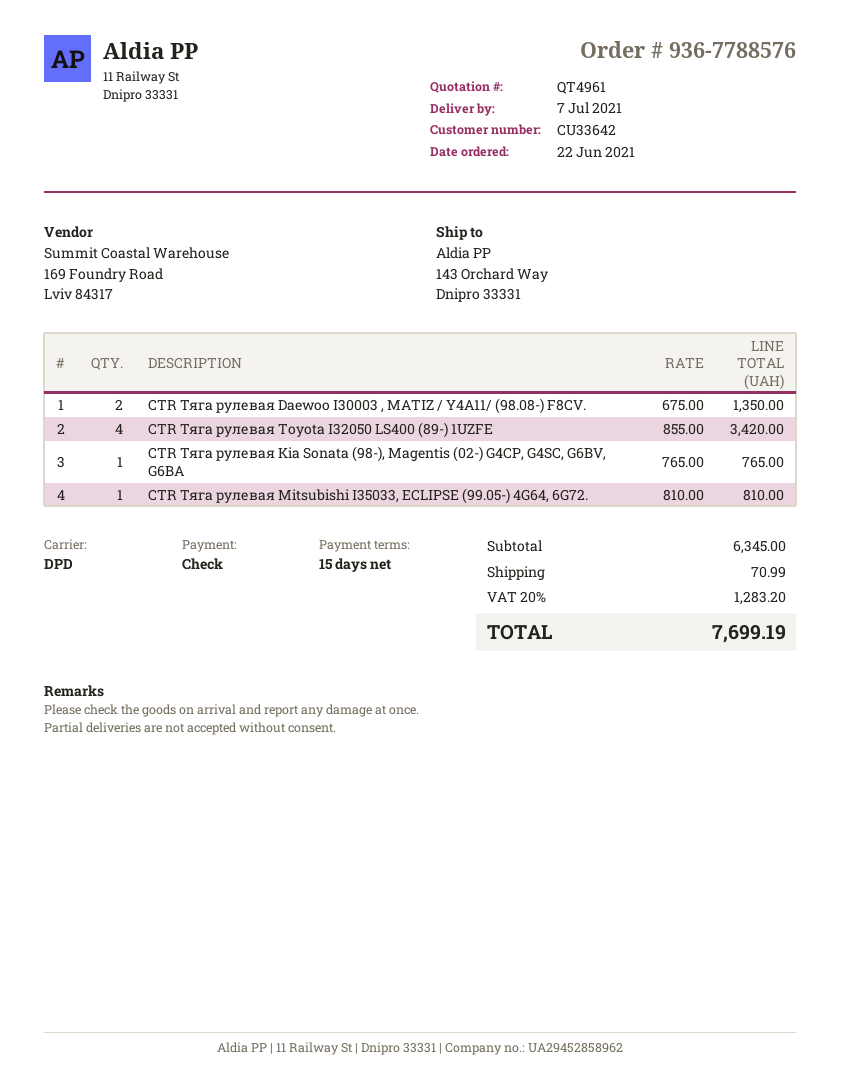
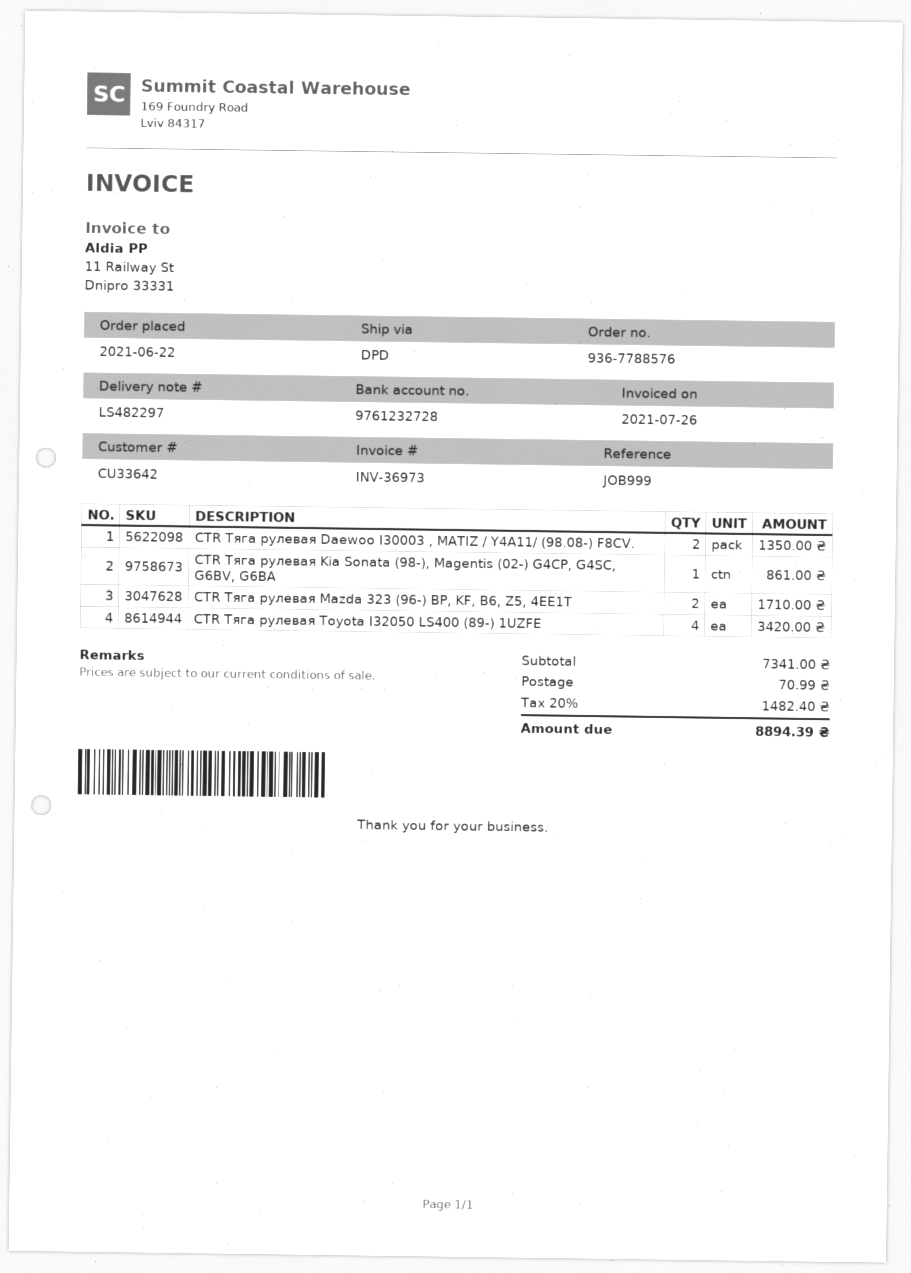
CTR Тяга рулевая Kia Sonata (98-), Magentis (02-) G4CP, G4SC, G6BV, G6BA: 1 for 765.00 -> 1 for 861.00
CTR Тяга рулевая Mitsubishi I35033, ECLIPSE (99.05-) 4G64, 6G72.: 1 for 810.00 -> none
CTR Тяга рулевая Mazda 323 (96-) BP, KF, B6, Z5, 4EE1T: none -> 2 for 1710.00
subtotal: 6345.00 -> 7341.00
tax: 20% = 1283.20 -> 20% = 1482.40
total: 7699.19 -> 8894.39

